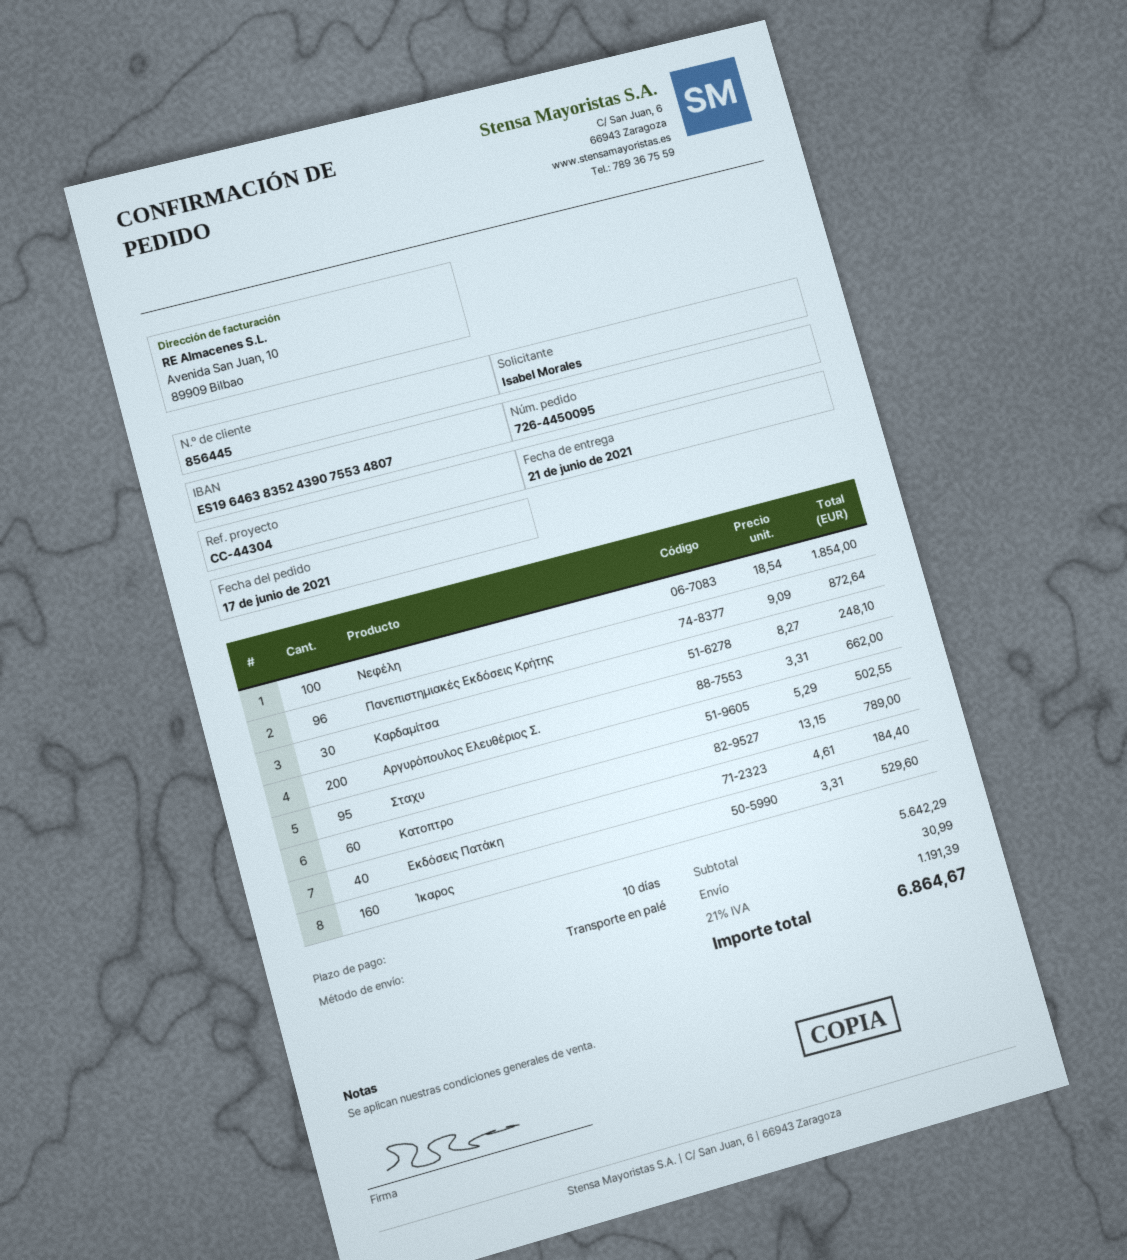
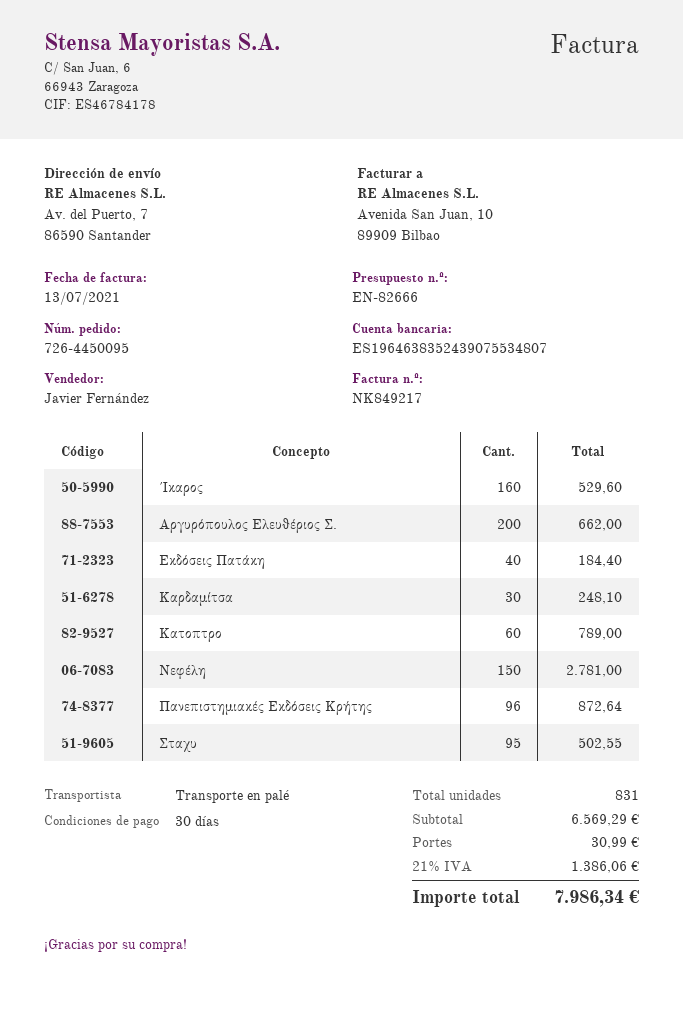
payment terms: 10 days -> 30 days
Νεφέλη: 100 for 1854.00 -> 150 for 2781.00
subtotal: 5642.29 -> 6569.29
tax: 21% = 1191.39 -> 21% = 1386.06
total: 6864.67 -> 7986.34

